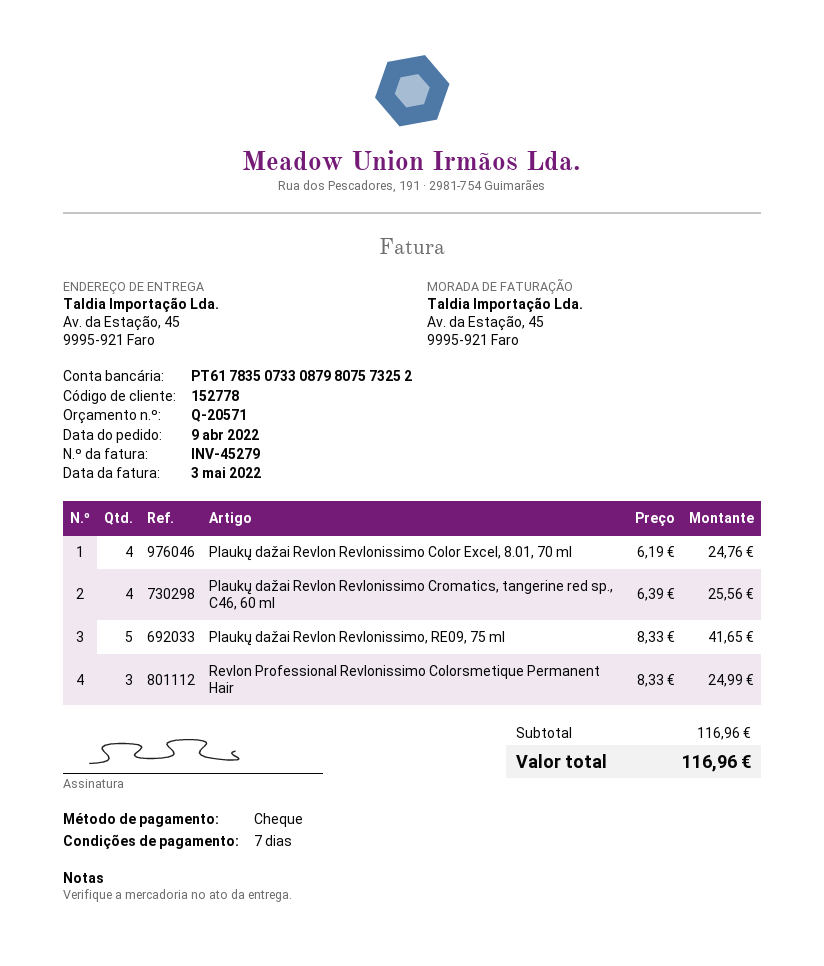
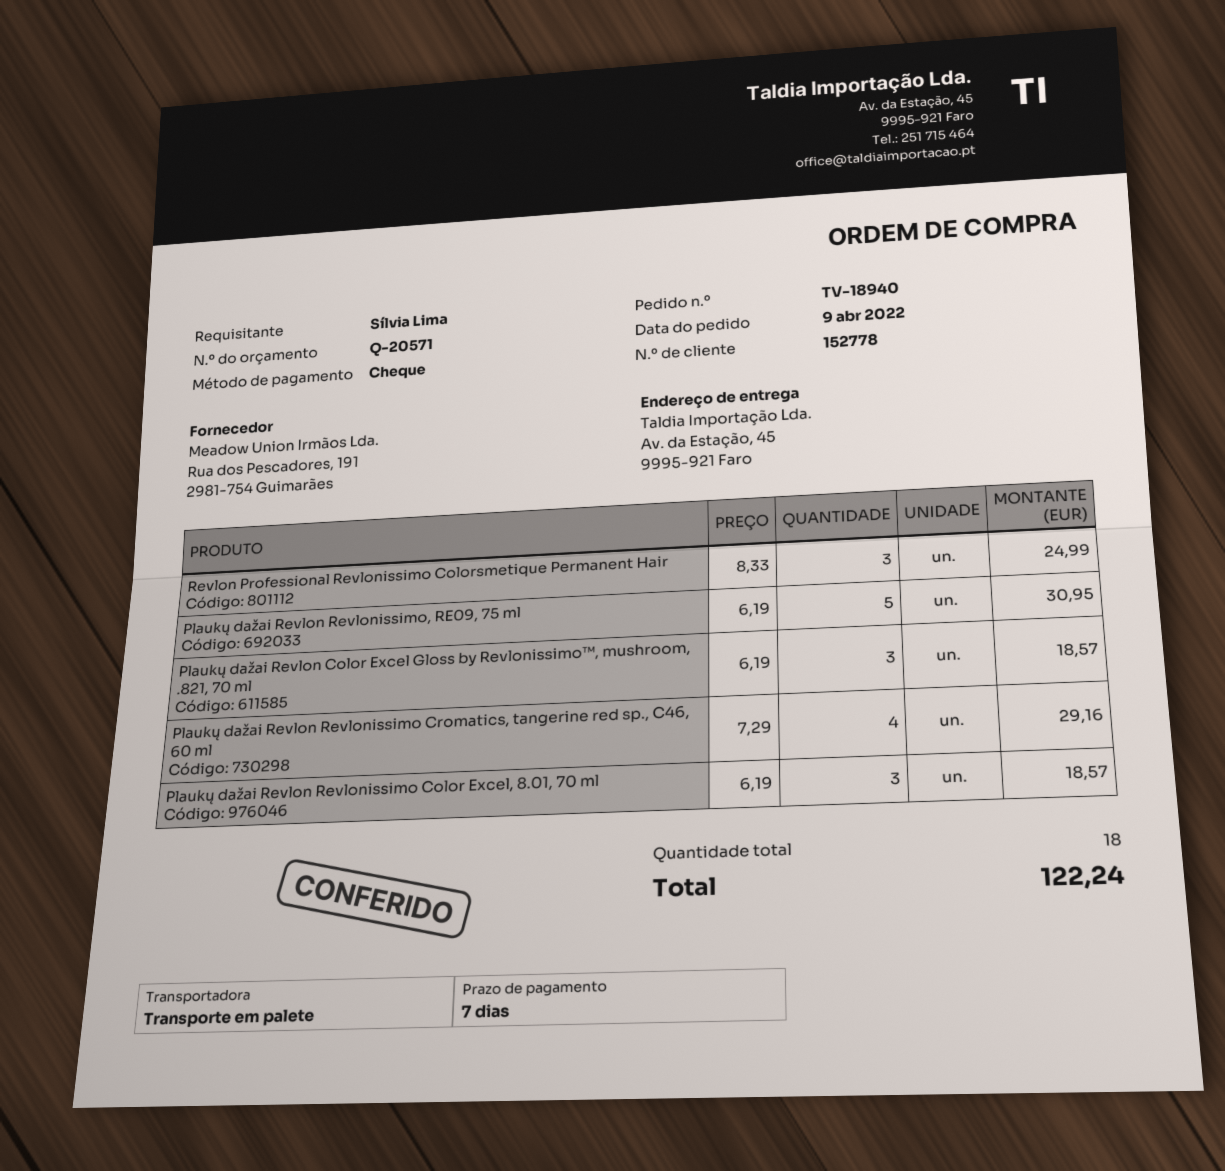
Plaukų dažai Revlon Revlonissimo Color Excel, 8.01, 70 ml: 4 x 6.19 = 24.76 -> 3 x 6.19 = 18.57
Plaukų dažai Revlon Revlonissimo Cromatics, tangerine red sp., C46, 60 ml: 4 x 6.39 = 25.56 -> 4 x 7.29 = 29.16
Plaukų dažai Revlon Revlonissimo, RE09, 75 ml: 5 x 8.33 = 41.65 -> 5 x 6.19 = 30.95
Plaukų dažai Revlon Color Excel Gloss by Revlonissimo™, mushroom, .821, 70 ml: none -> 3 x 6.19 = 18.57
total: 116.96 -> 122.24

